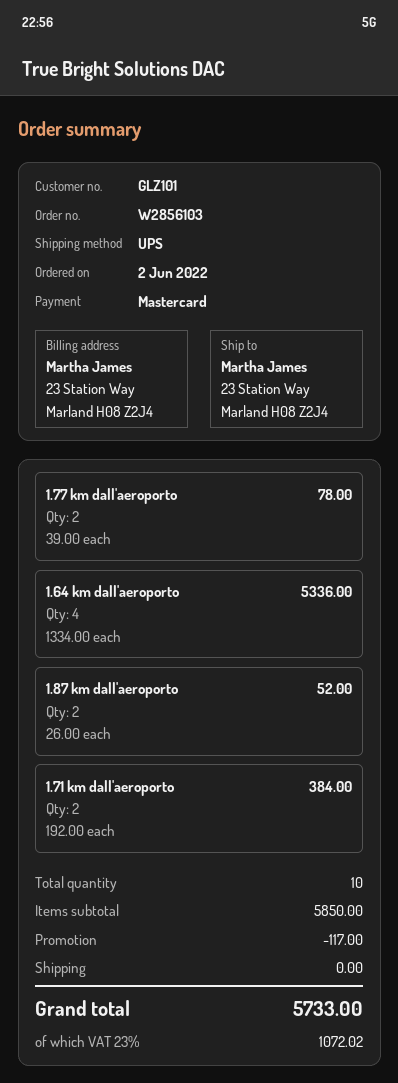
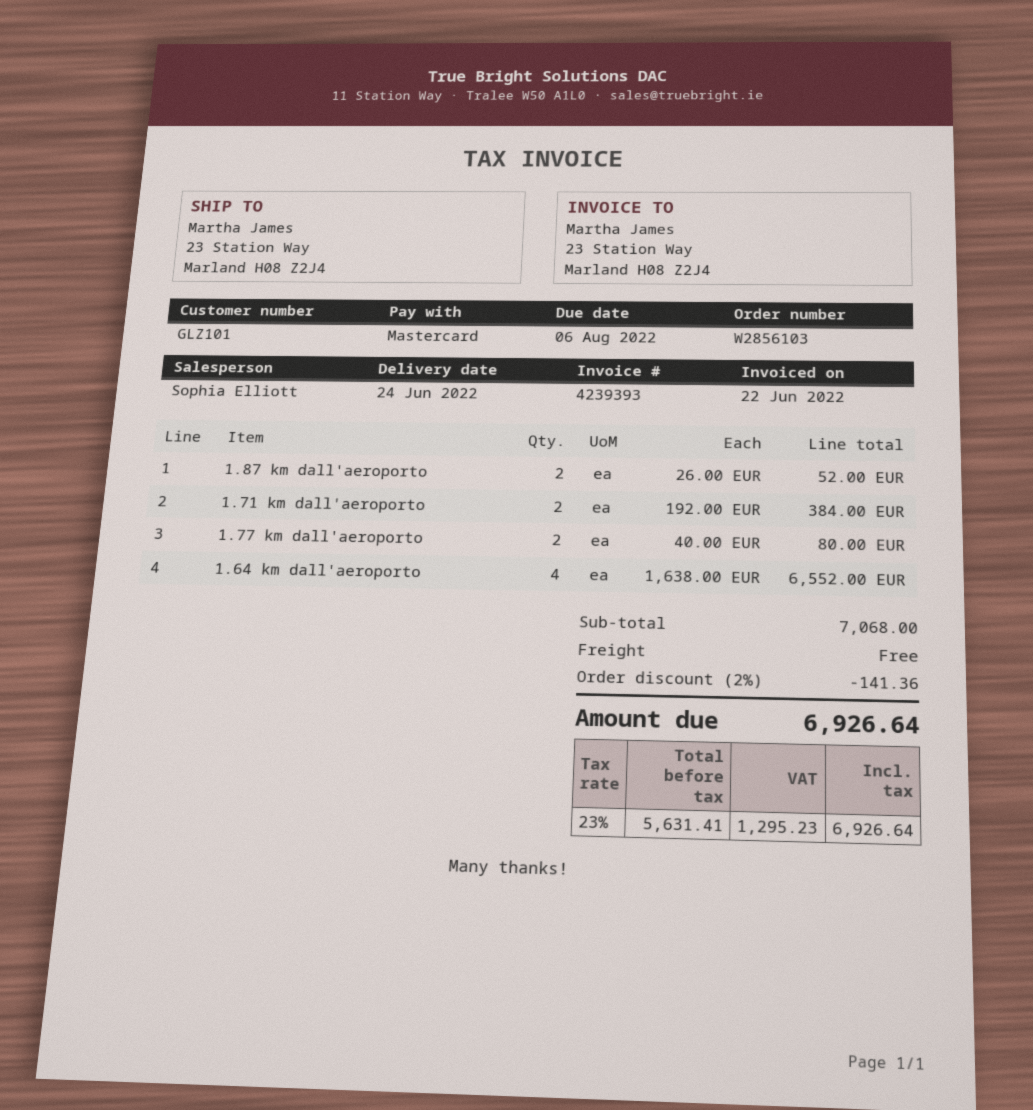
1.77 km dall'aeroporto: 2 x 39.00 = 78.00 -> 2 x 40.00 = 80.00
1.64 km dall'aeroporto: 4 x 1334.00 = 5336.00 -> 4 x 1638.00 = 6552.00
subtotal: 5850.00 -> 7068.00
discount: 117.00 -> 141.36
tax: 23% = 1072.02 -> 23% = 1295.23
total: 5733.00 -> 6926.64

